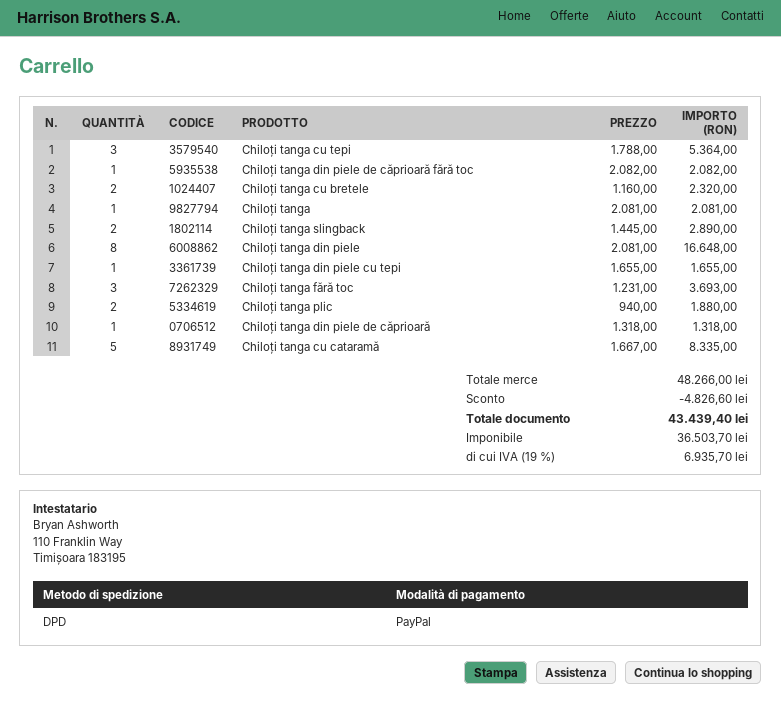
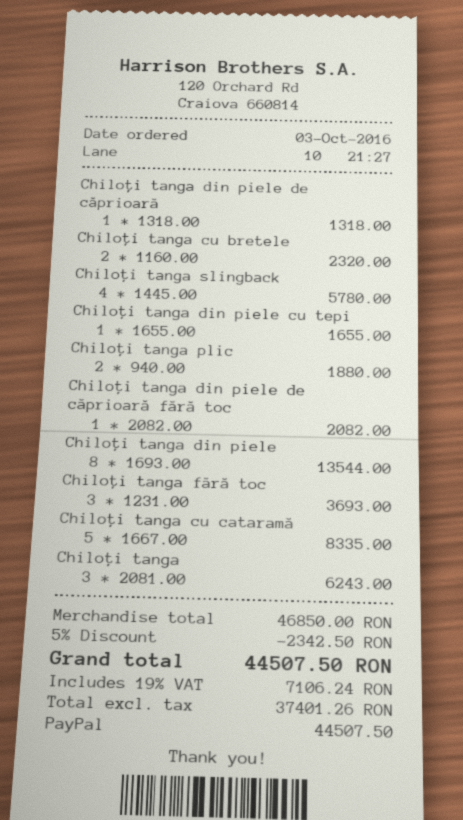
Chiloți tanga cu tepi: 3 x 1788.00 = 5364.00 -> none
Chiloți tanga: 1 x 2081.00 = 2081.00 -> 3 x 2081.00 = 6243.00
Chiloți tanga slingback: 2 x 1445.00 = 2890.00 -> 4 x 1445.00 = 5780.00
Chiloți tanga din piele: 8 x 2081.00 = 16648.00 -> 8 x 1693.00 = 13544.00
subtotal: 48266.00 -> 46850.00
discount: 4826.60 -> 2342.50
net: 36503.70 -> 37401.26
tax: 19% = 6935.70 -> 19% = 7106.24
total: 43439.40 -> 44507.50

